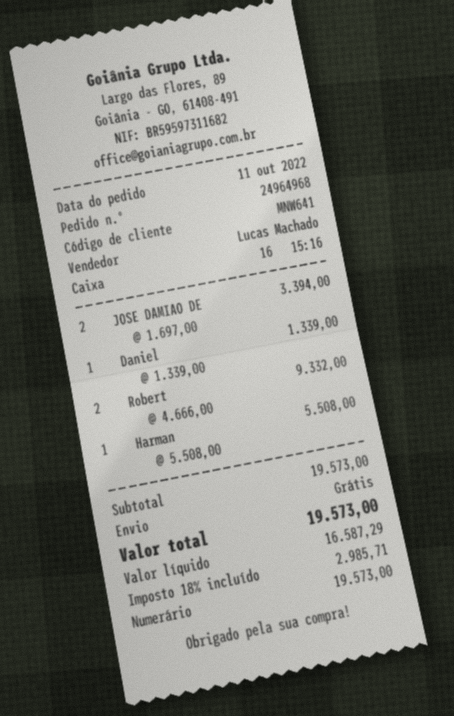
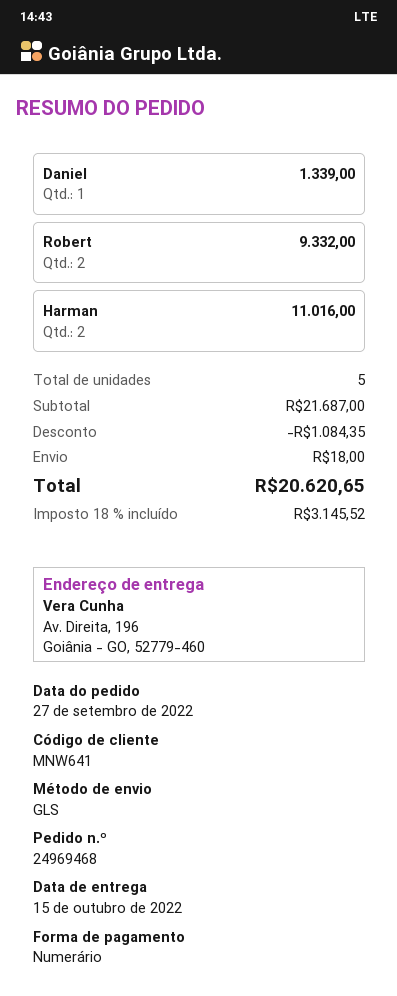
order number: 24964968 -> 24969468
order date: 2022-10-11 -> 2022-09-27
JOSE DAMIAO DE: 2 for 3394.00 -> none
Harman: 1 for 5508.00 -> 2 for 11016.00
subtotal: 19573.00 -> 21687.00
discount: none -> 1084.35
shipping: 0.00 -> 18.00
tax: 18% = 2985.71 -> 18% = 3145.52
total: 19573.00 -> 20620.65

